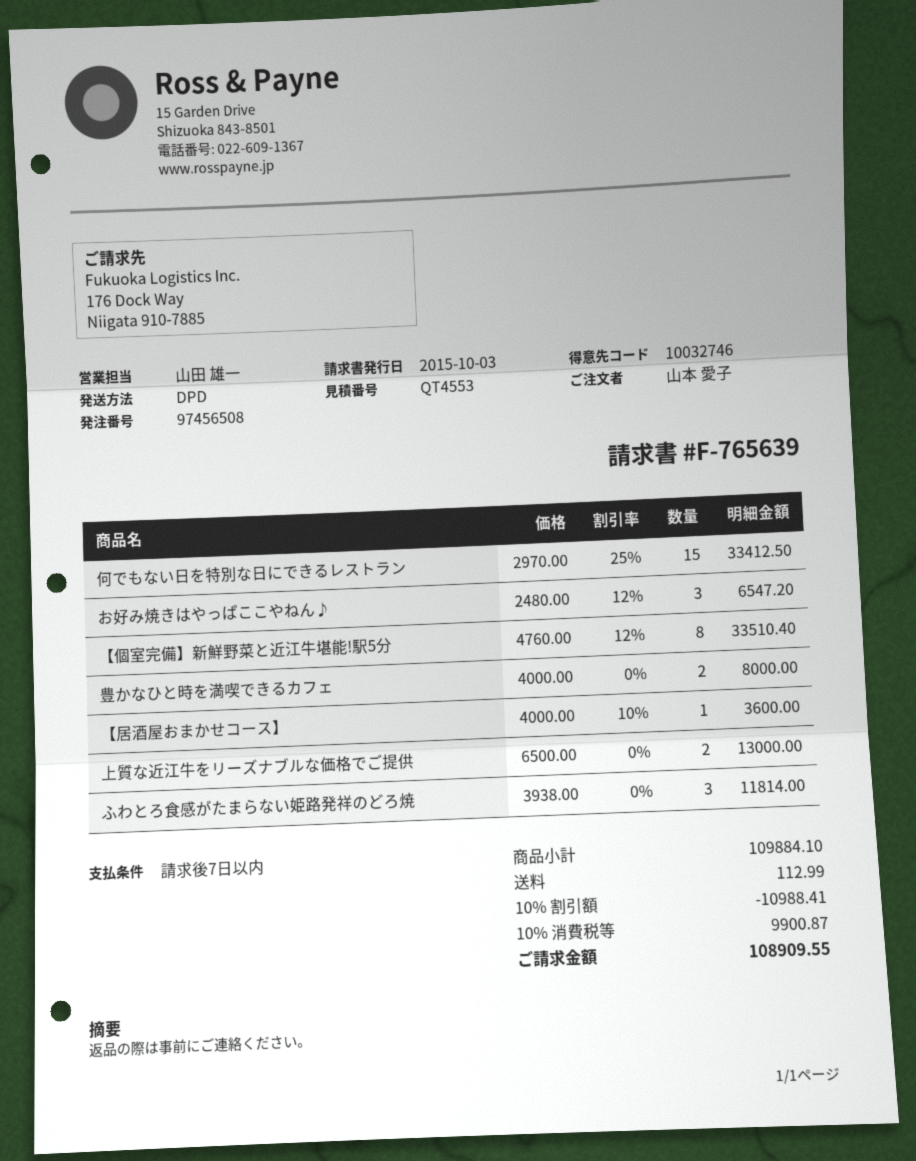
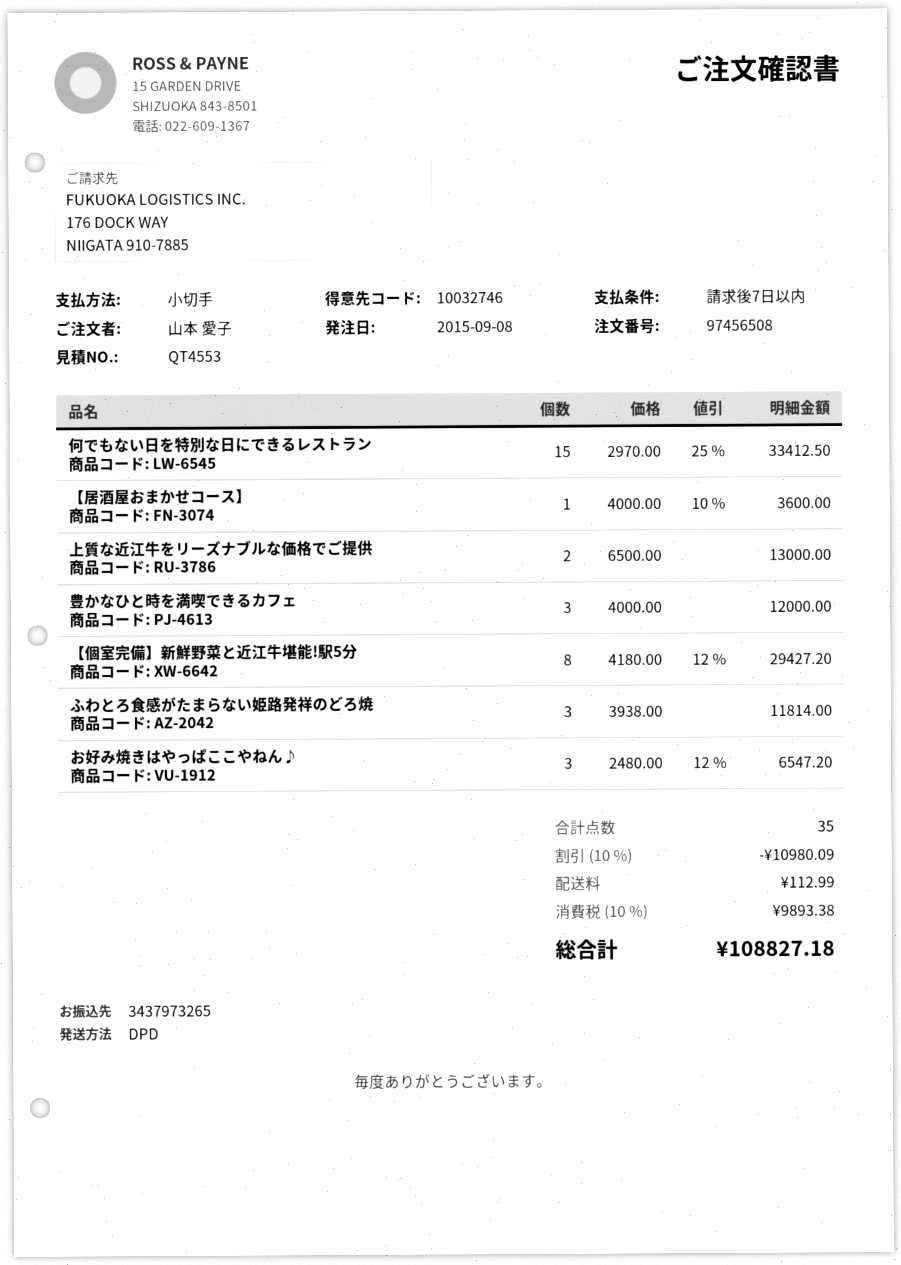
【個室完備】新鮮野菜と近江牛堪能!駅5分: 8 x 4760.00 - 12% = 33510.40 -> 8 x 4180.00 - 12% = 29427.20
豊かなひと時を満喫できるカフェ: 2 x 4000.00 = 8000.00 -> 3 x 4000.00 = 12000.00
discount: 10% = 10988.41 -> 10% = 10980.09
tax: 10% = 9900.87 -> 10% = 9893.38
total: 108909.55 -> 108827.18

